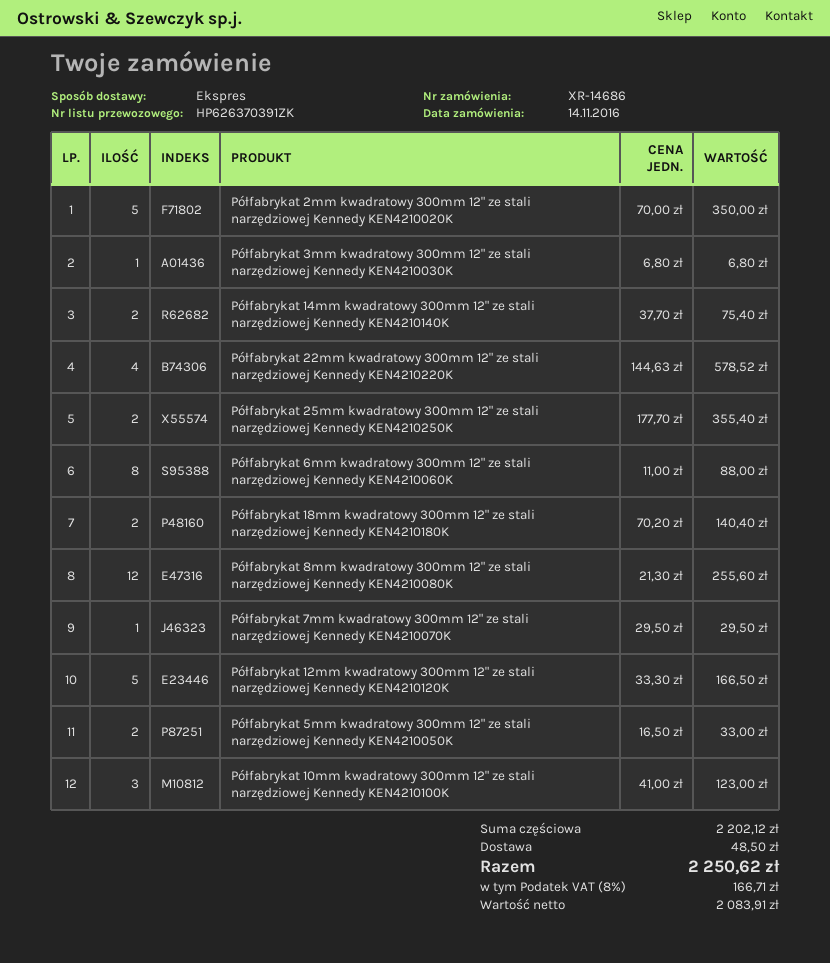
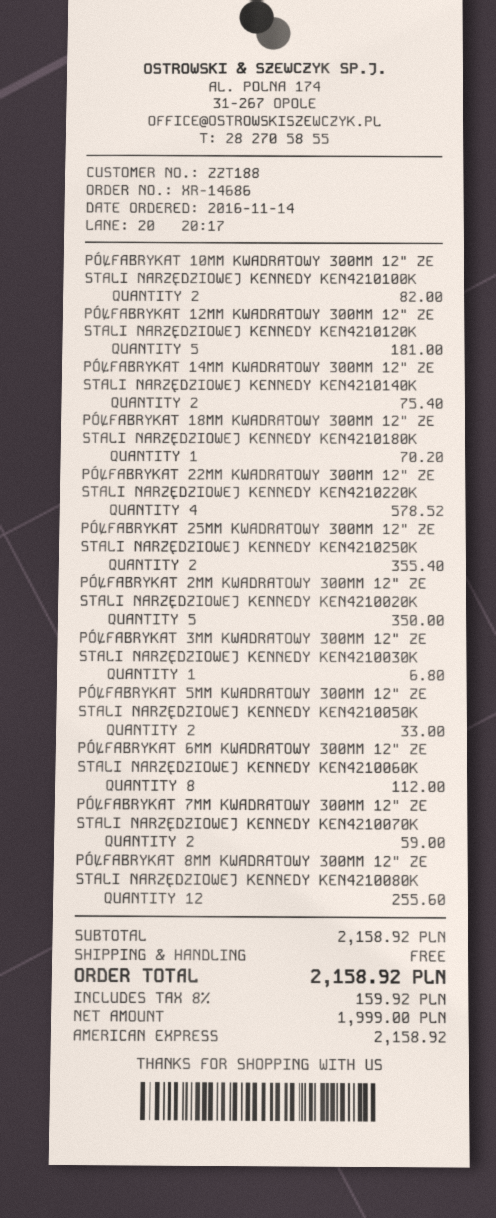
Półfabrykat 6mm kwadratowy 300mm 12" ze stali narzędziowej Kennedy KEN4210060K: 8 for 88.00 -> 8 for 112.00
Półfabrykat 18mm kwadratowy 300mm 12" ze stali narzędziowej Kennedy KEN4210180K: 2 for 140.40 -> 1 for 70.20
Półfabrykat 7mm kwadratowy 300mm 12" ze stali narzędziowej Kennedy KEN4210070K: 1 for 29.50 -> 2 for 59.00
Półfabrykat 12mm kwadratowy 300mm 12" ze stali narzędziowej Kennedy KEN4210120K: 5 for 166.50 -> 5 for 181.00
Półfabrykat 10mm kwadratowy 300mm 12" ze stali narzędziowej Kennedy KEN4210100K: 3 for 123.00 -> 2 for 82.00
subtotal: 2202.12 -> 2158.92
shipping: 48.50 -> 0.00
net: 2083.91 -> 1999.00
tax: 8% = 166.71 -> 8% = 159.92
total: 2250.62 -> 2158.92

